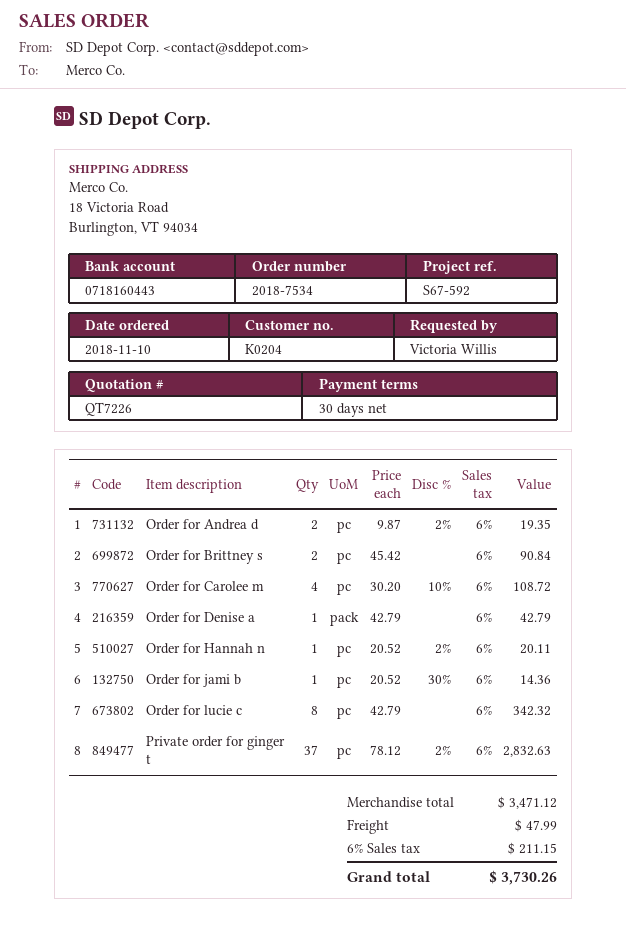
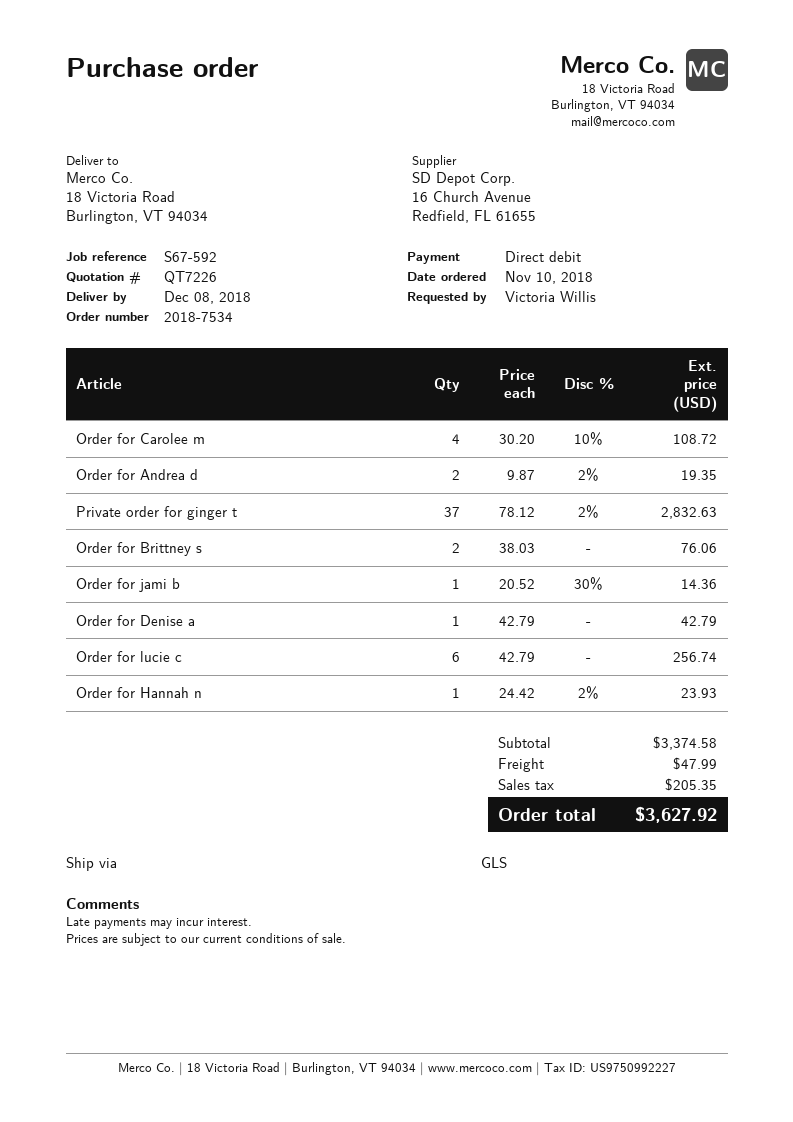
Order for Brittney s: 2 x 45.42 = 90.84 -> 2 x 38.03 = 76.06
Order for Hannah n: 1 x 20.52 - 2% = 20.11 -> 1 x 24.42 - 2% = 23.93
Order for lucie c: 8 x 42.79 = 342.32 -> 6 x 42.79 = 256.74
subtotal: 3471.12 -> 3374.58
tax: 211.15 -> 205.35
total: 3730.26 -> 3627.92

